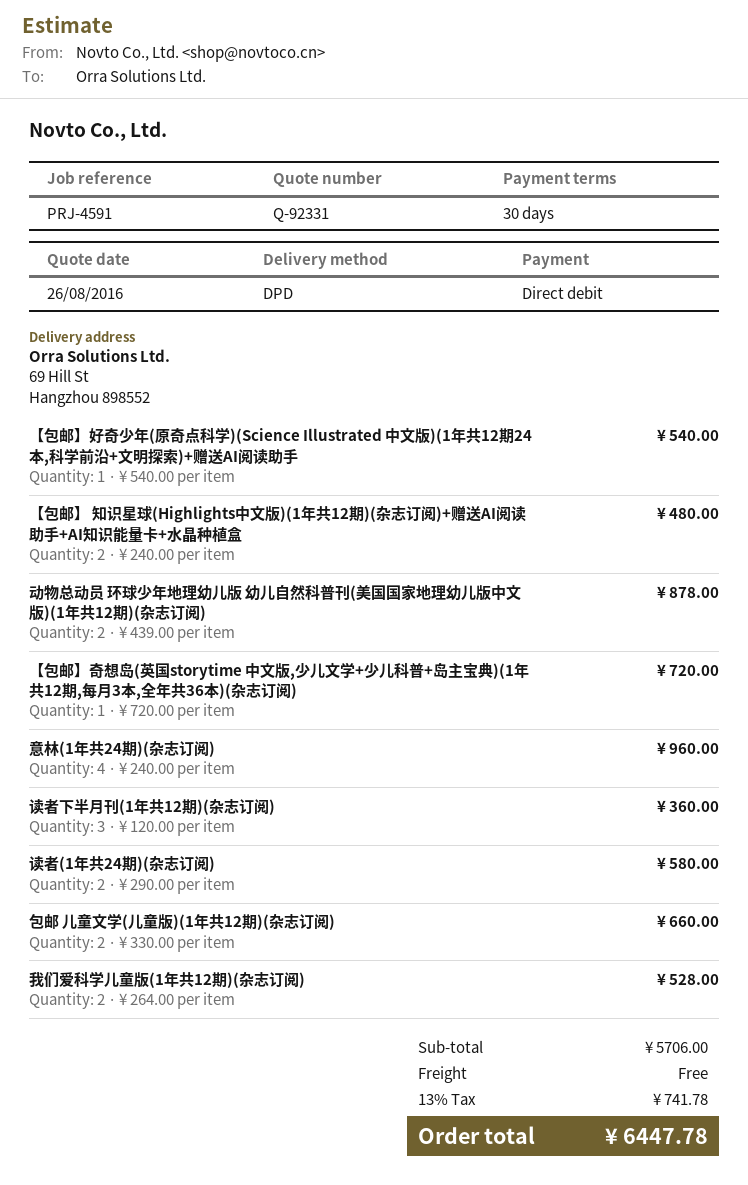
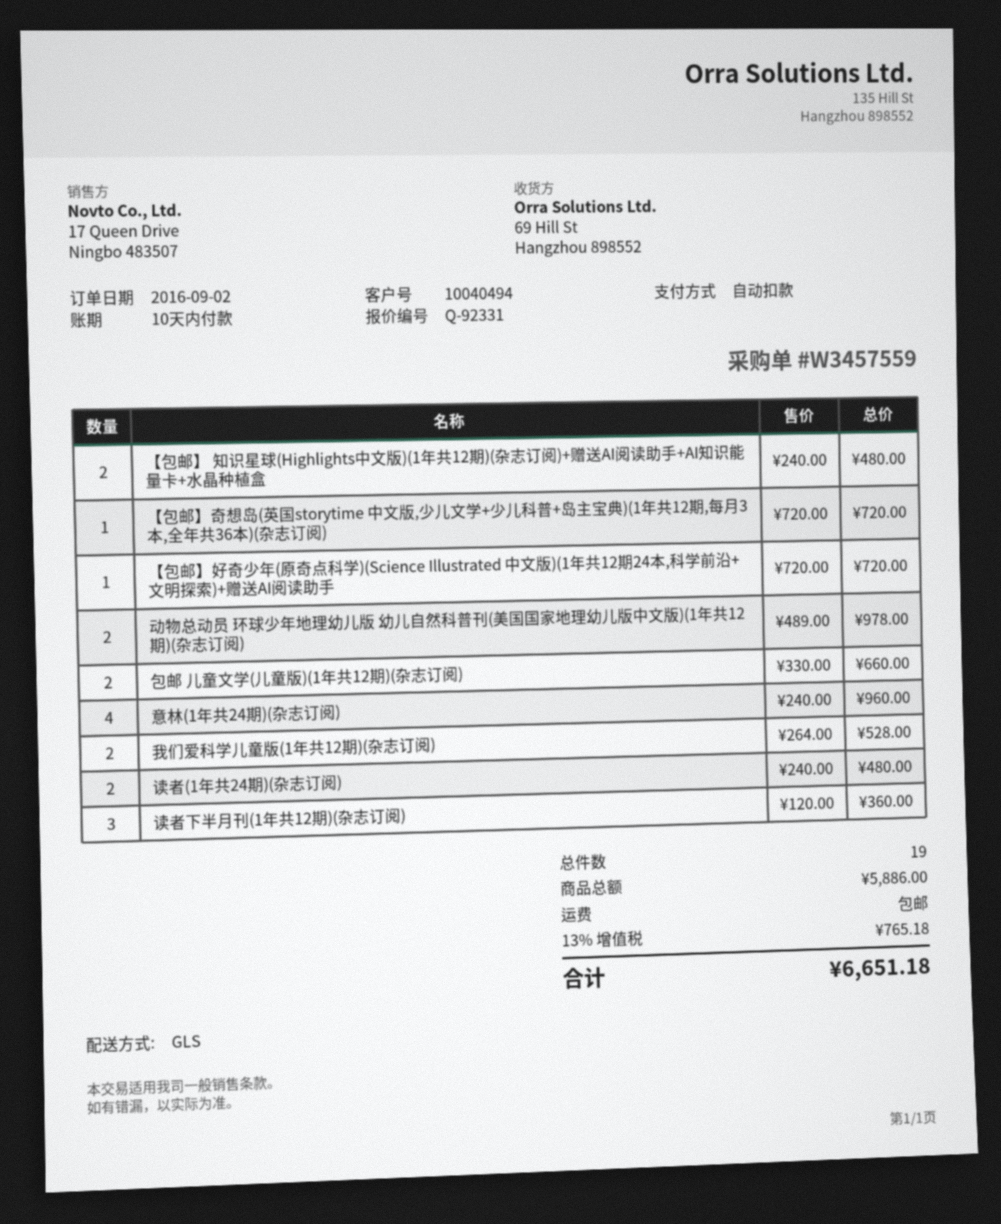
payment terms: 30 days -> 10 days
shipping method: DPD -> GLS
【包邮】好奇少年(原奇点科学)(Science Illustrated 中文版)(1年共12期24本,科学前沿+文明探索)+赠送AI阅读助手: 1 x 540.00 = 540.00 -> 1 x 720.00 = 720.00
动物总动员 环球少年地理幼儿版 幼儿自然科普刊(美国国家地理幼儿版中文版)(1年共12期)(杂志订阅): 2 x 439.00 = 878.00 -> 2 x 489.00 = 978.00
读者(1年共24期)(杂志订阅): 2 x 290.00 = 580.00 -> 2 x 240.00 = 480.00
subtotal: 5706.00 -> 5886.00
tax: 13% = 741.78 -> 13% = 765.18
total: 6447.78 -> 6651.18

